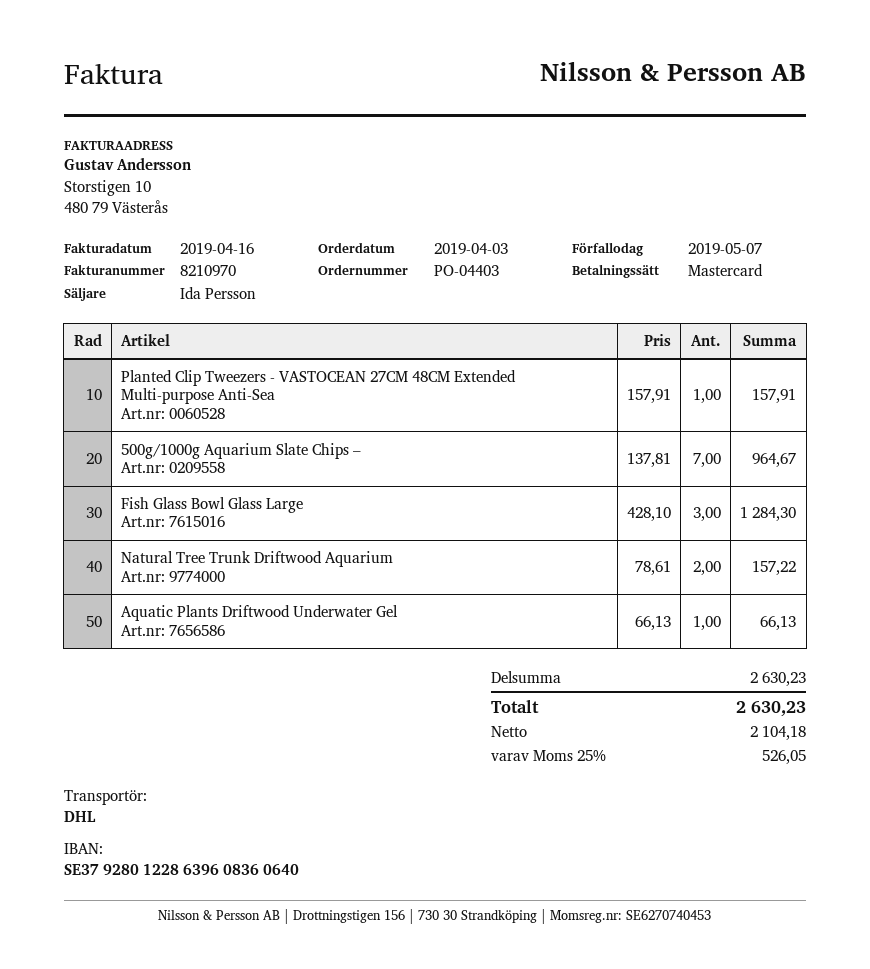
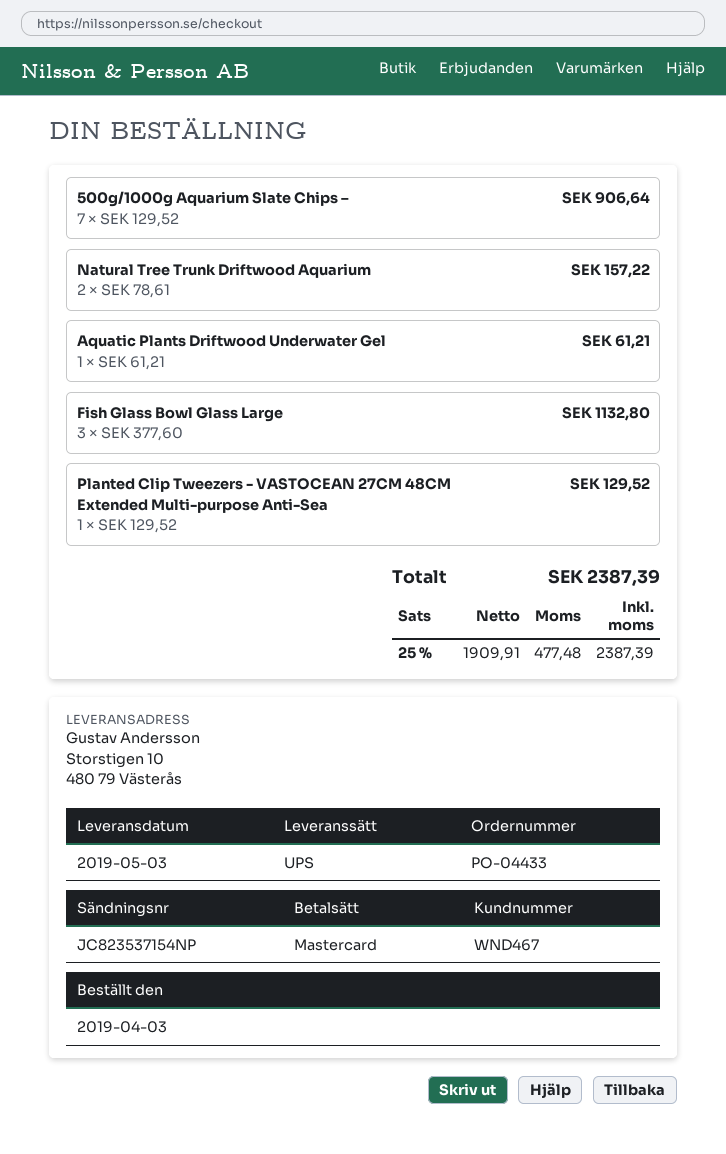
order number: PO-04403 -> PO-04433
shipping method: DHL -> UPS
Planted Clip Tweezers - VASTOCEAN 27CM 48CM Extended Multi-purpose Anti-Sea: 1 x 157.91 = 157.91 -> 1 x 129.52 = 129.52
500g/1000g Aquarium Slate Chips –: 7 x 137.81 = 964.67 -> 7 x 129.52 = 906.64
Fish Glass Bowl Glass Large: 3 x 428.10 = 1284.30 -> 3 x 377.60 = 1132.80
Aquatic Plants Driftwood Underwater Gel: 1 x 66.13 = 66.13 -> 1 x 61.21 = 61.21
net: 2104.18 -> 1909.91
tax: 25% = 526.05 -> 25% = 477.48
total: 2630.23 -> 2387.39

